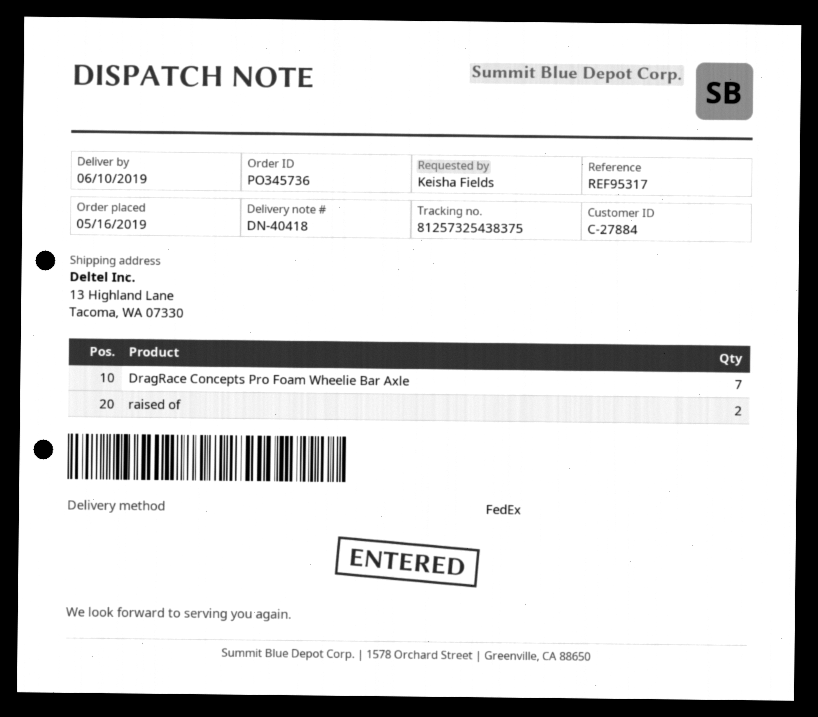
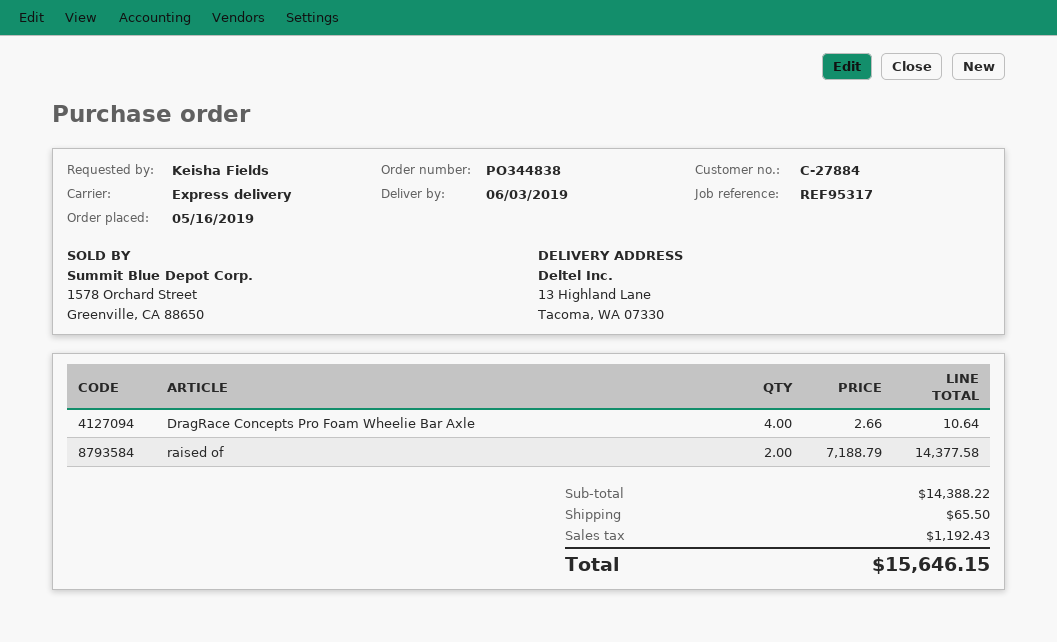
order number: PO345736 -> PO344838
delivery date: 2019-06-10 -> 2019-06-03
shipping method: FedEx -> express
DragRace Concepts Pro Foam Wheelie Bar Axle: 7 -> 4

